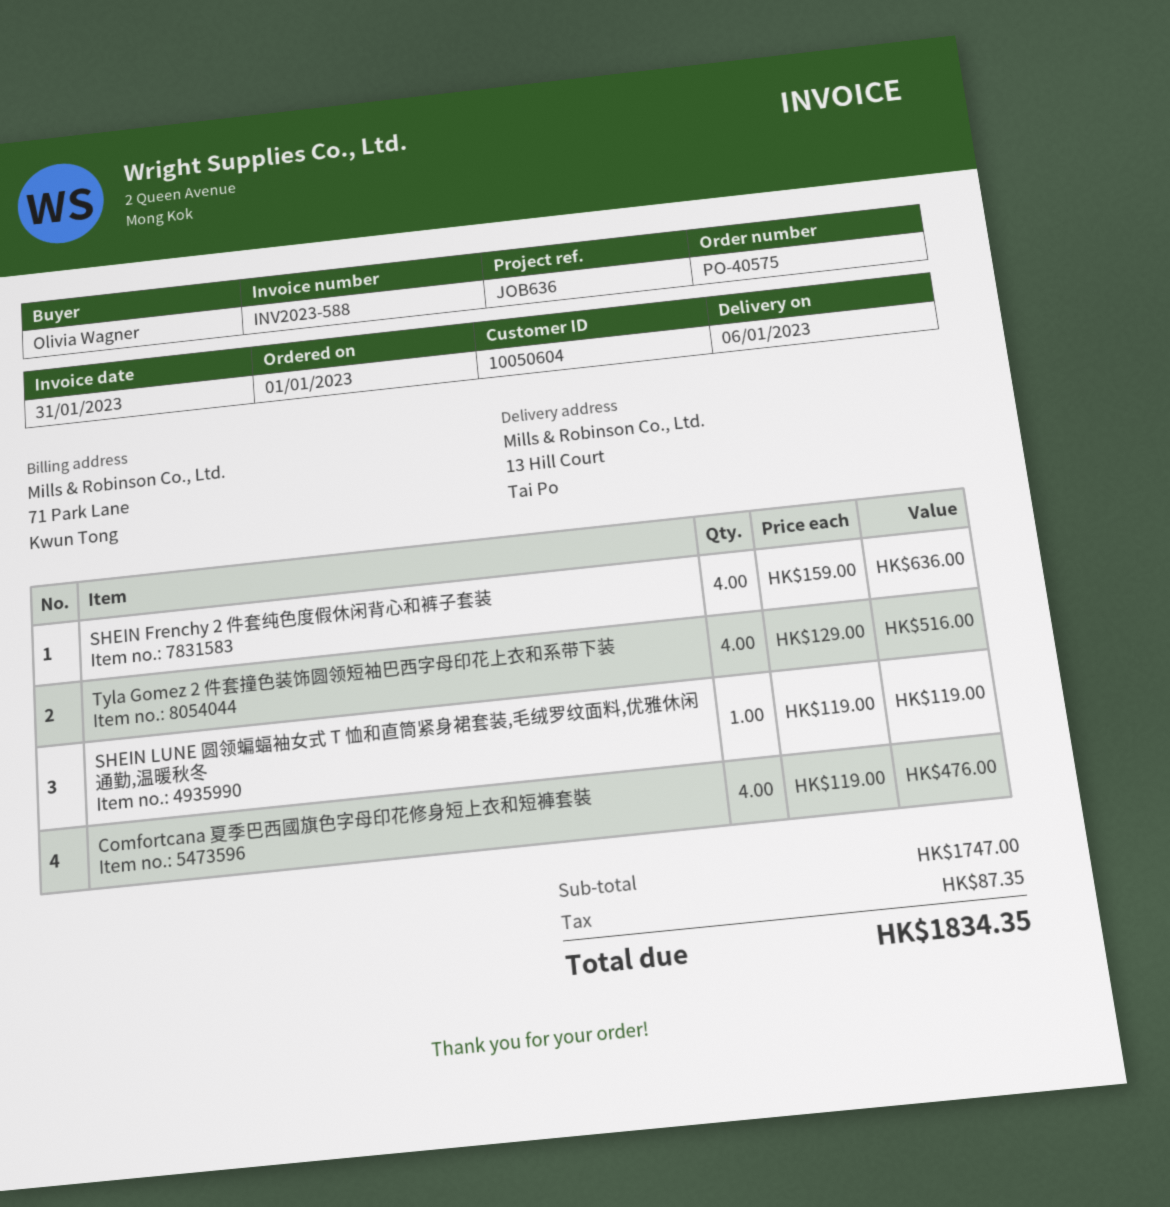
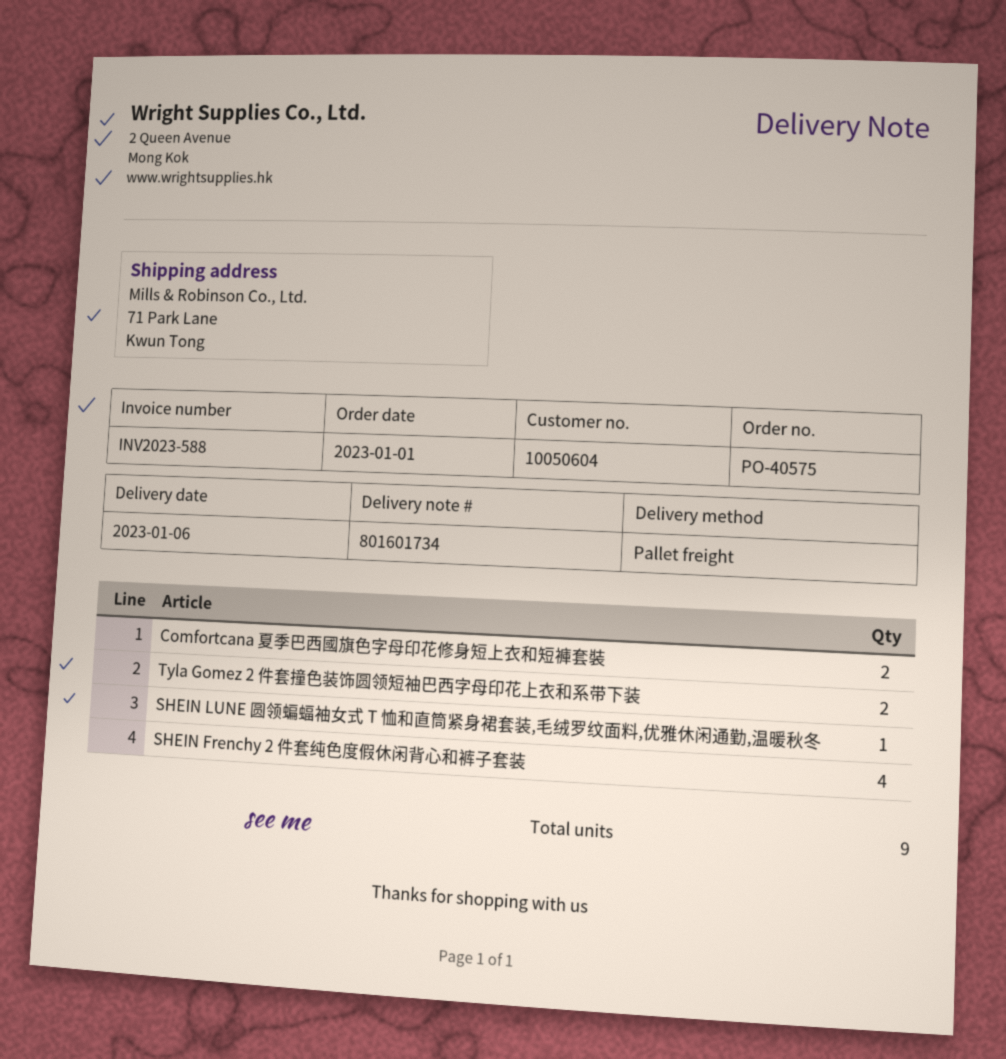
ship to: 13 Hill Court, Tai Po -> 71 Park Lane, Kwun Tong
Tyla Gomez 2 件套撞色装饰圆领短袖巴西字母印花上衣和系带下装: 4 -> 2
Comfortcana 夏季巴西國旗色字母印花修身短上衣和短褲套裝: 4 -> 2

